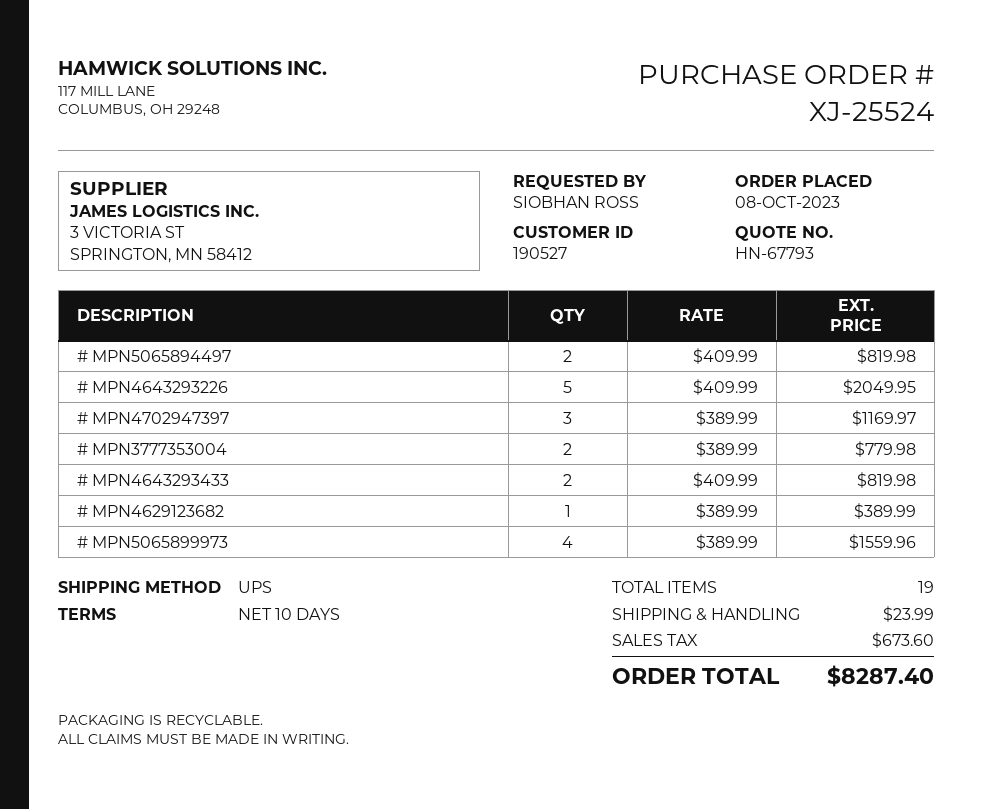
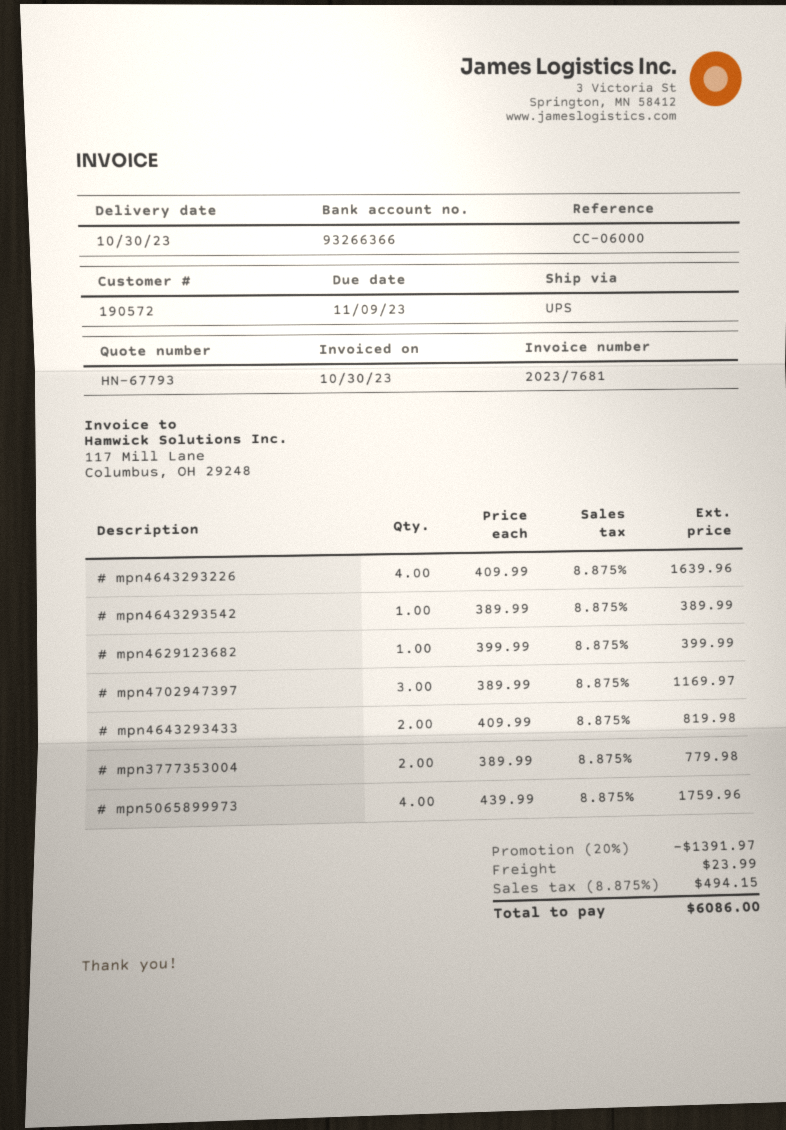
customer number: 190527 -> 190572
# MPN5065894497: 2 x 409.99 = 819.98 -> none
# MPN4643293226: 5 x 409.99 = 2049.95 -> 4 x 409.99 = 1639.96
# MPN4629123682: 1 x 389.99 = 389.99 -> 1 x 399.99 = 399.99
# MPN5065899973: 4 x 389.99 = 1559.96 -> 4 x 439.99 = 1759.96
# mpn4643293542: none -> 1 x 389.99 = 389.99
discount: none -> 20% = 1391.97
tax: 673.60 -> 494.15
total: 8287.40 -> 6086.00

